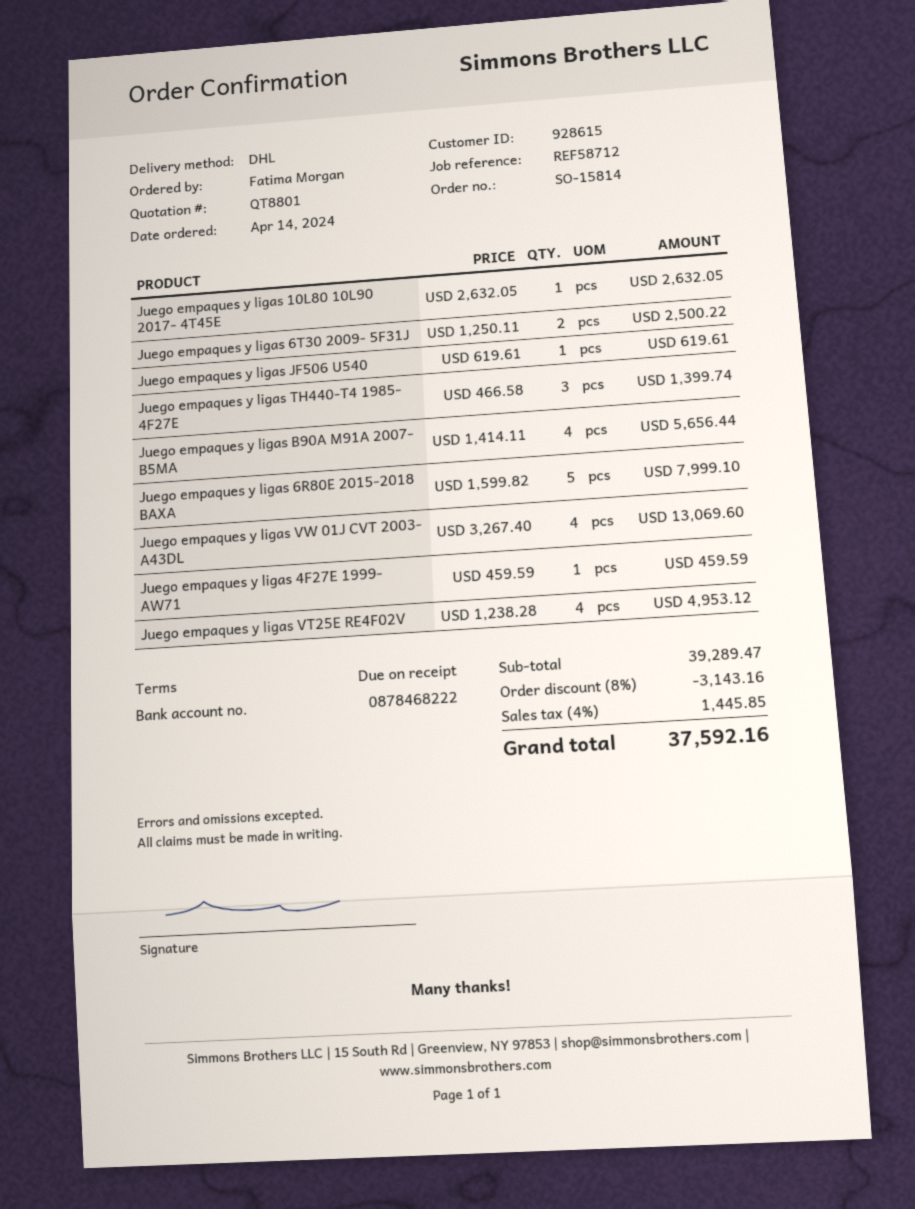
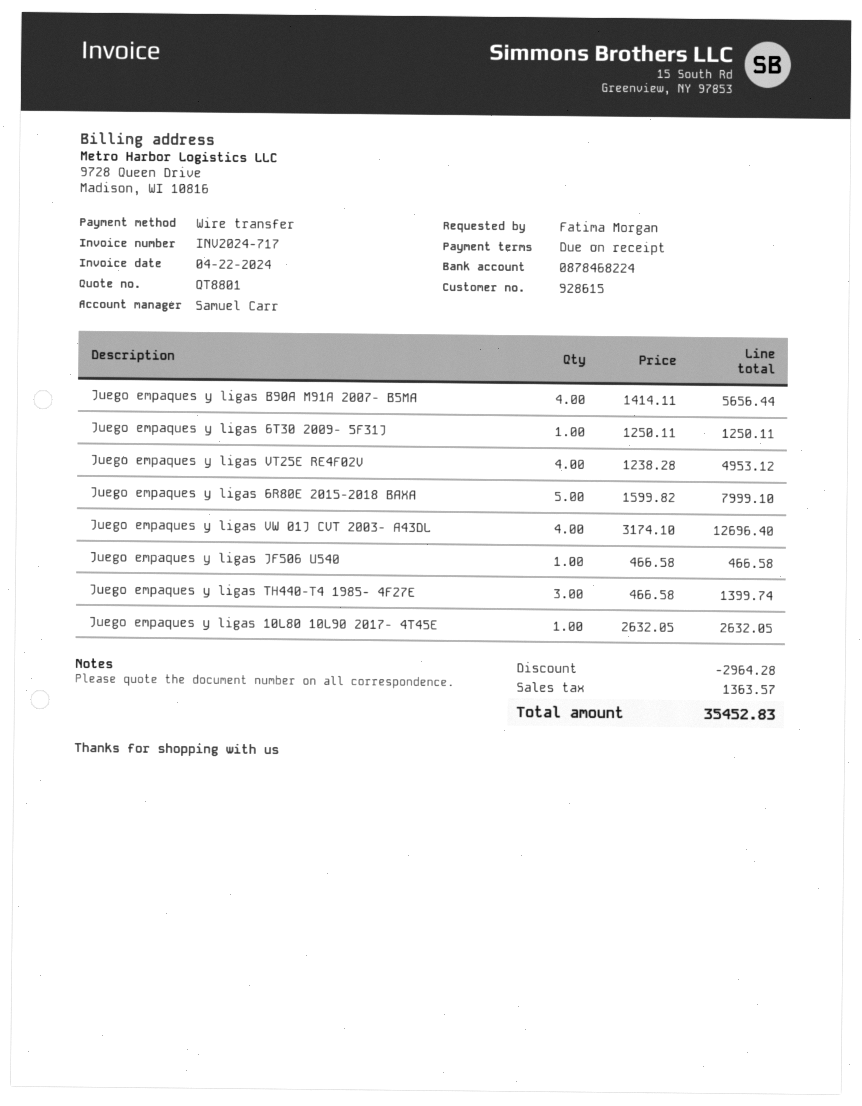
bank account: 0878468222 -> 0878468224
Juego empaques y ligas 6T30 2009- 5F31J: 2 x 1250.11 = 2500.22 -> 1 x 1250.11 = 1250.11
Juego empaques y ligas JF506 U540: 1 x 619.61 = 619.61 -> 1 x 466.58 = 466.58
Juego empaques y ligas VW 01J CVT 2003- A43DL: 4 x 3267.40 = 13069.60 -> 4 x 3174.10 = 12696.40
Juego empaques y ligas 4F27E 1999- AW71: 1 x 459.59 = 459.59 -> none
discount: 3143.16 -> 2964.28
tax: 1445.85 -> 1363.57
total: 37592.16 -> 35452.83

